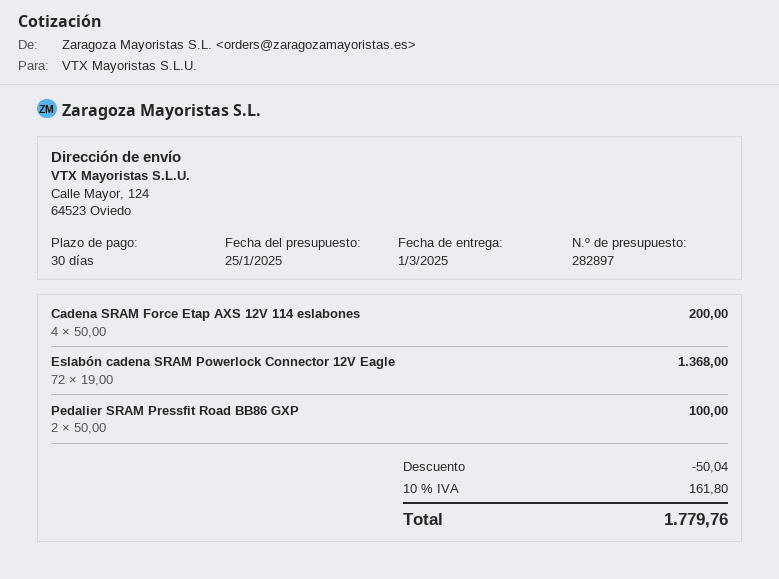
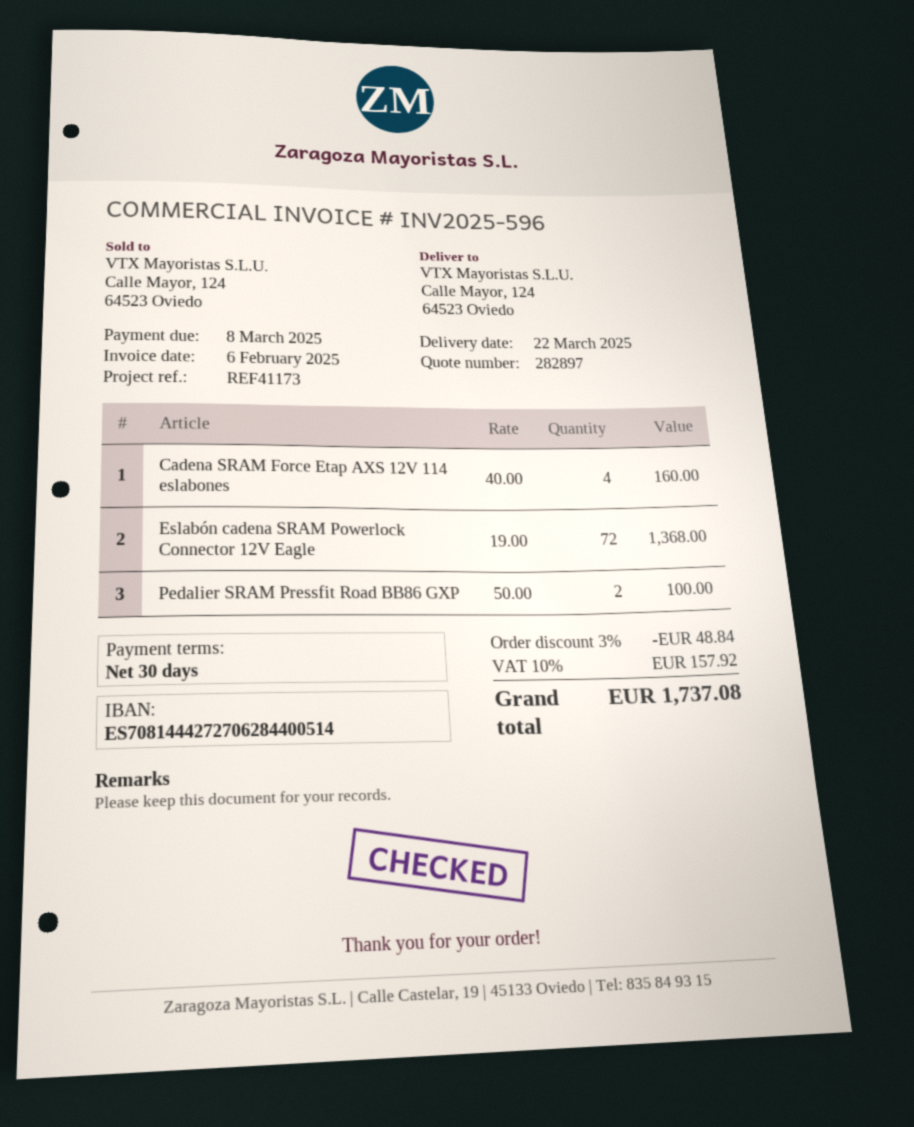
delivery date: 2025-03-01 -> 2025-03-22
Cadena SRAM Force Etap AXS 12V 114 eslabones: 4 x 50.00 = 200.00 -> 4 x 40.00 = 160.00
discount: 50.04 -> 48.84
tax: 10% = 161.80 -> 10% = 157.92
total: 1779.76 -> 1737.08

